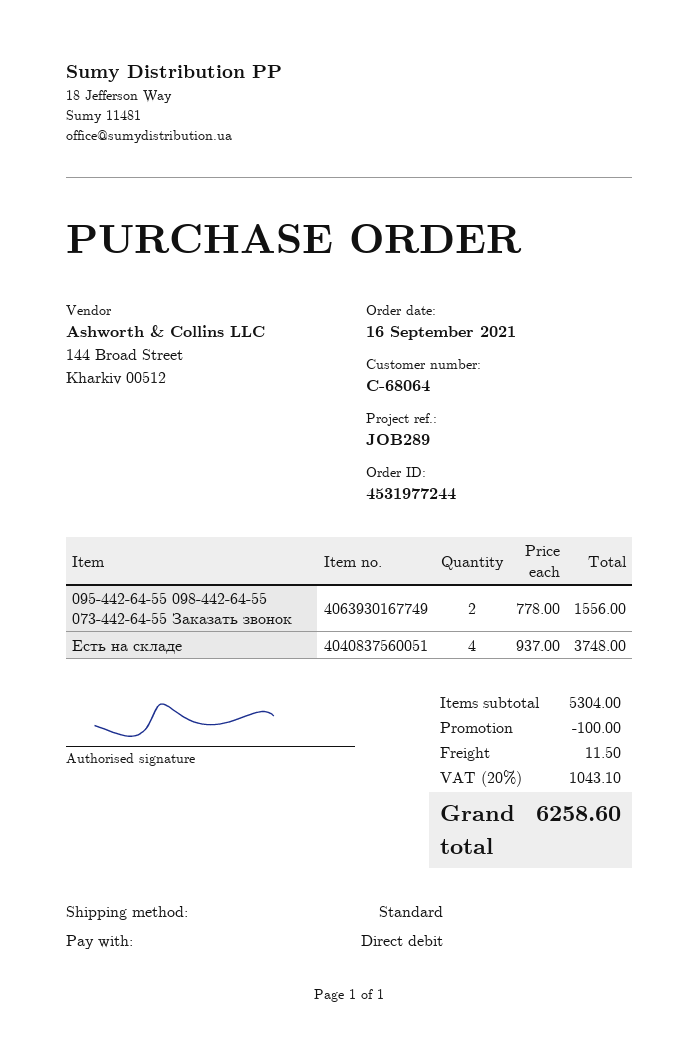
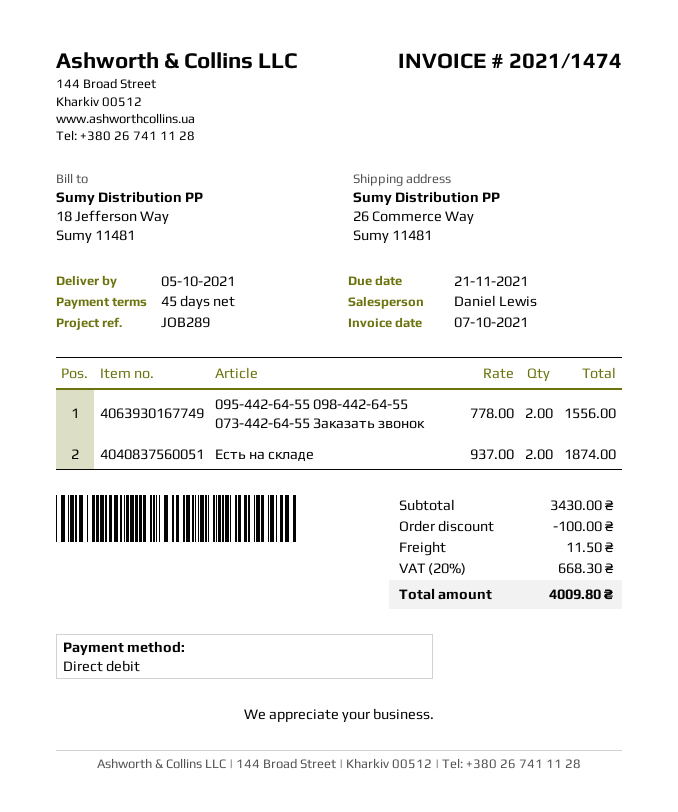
Есть на складе: 4 x 937.00 = 3748.00 -> 2 x 937.00 = 1874.00
subtotal: 5304.00 -> 3430.00
tax: 20% = 1043.10 -> 20% = 668.30
total: 6258.60 -> 4009.80

